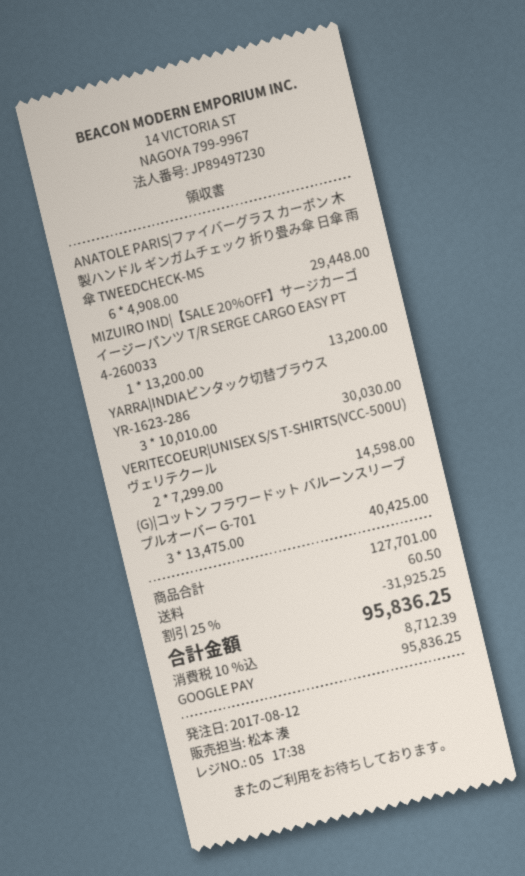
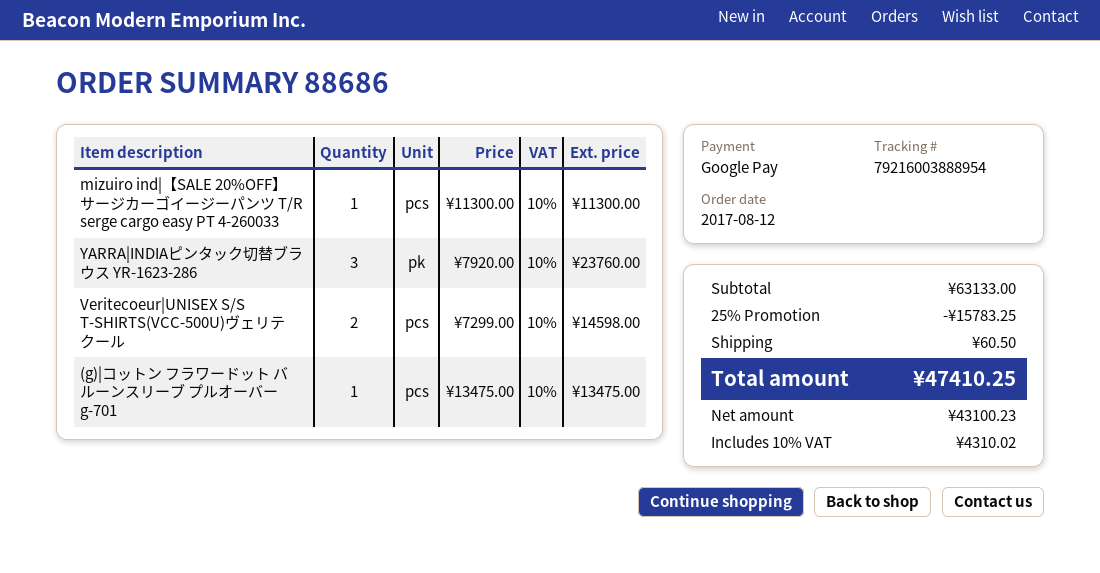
ANATOLE PARIS|ファイバーグラス カーボン 木製ハンドル ギンガムチェック 折り畳み傘 日傘 雨傘 TWEEDCHECK-MS: 6 x 4908.00 = 29448.00 -> none
MIZUIRO IND|【SALE 20%OFF】サージカーゴイージーパンツ T/R SERGE CARGO EASY PT 4-260033: 1 x 13200.00 = 13200.00 -> 1 x 11300.00 = 11300.00
YARRA|INDIAピンタック切替ブラウス YR-1623-286: 3 x 10010.00 = 30030.00 -> 3 x 7920.00 = 23760.00
(G)|コットン フラワードット バルーンスリーブ プルオーバー G-701: 3 x 13475.00 = 40425.00 -> 1 x 13475.00 = 13475.00
subtotal: 127701.00 -> 63133.00
discount: 25% = 31925.25 -> 25% = 15783.25
tax: 10% = 8712.39 -> 10% = 4310.02
total: 95836.25 -> 47410.25

